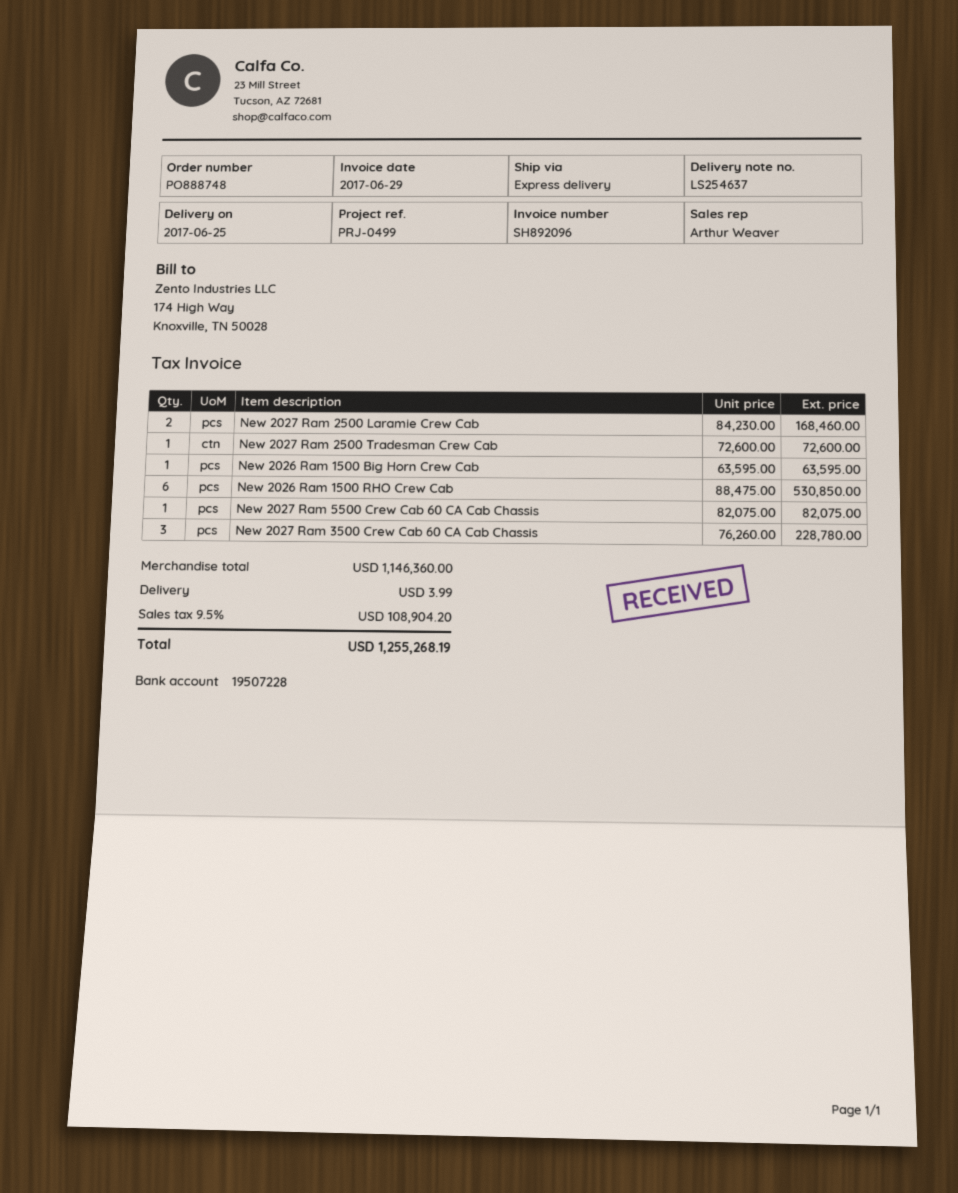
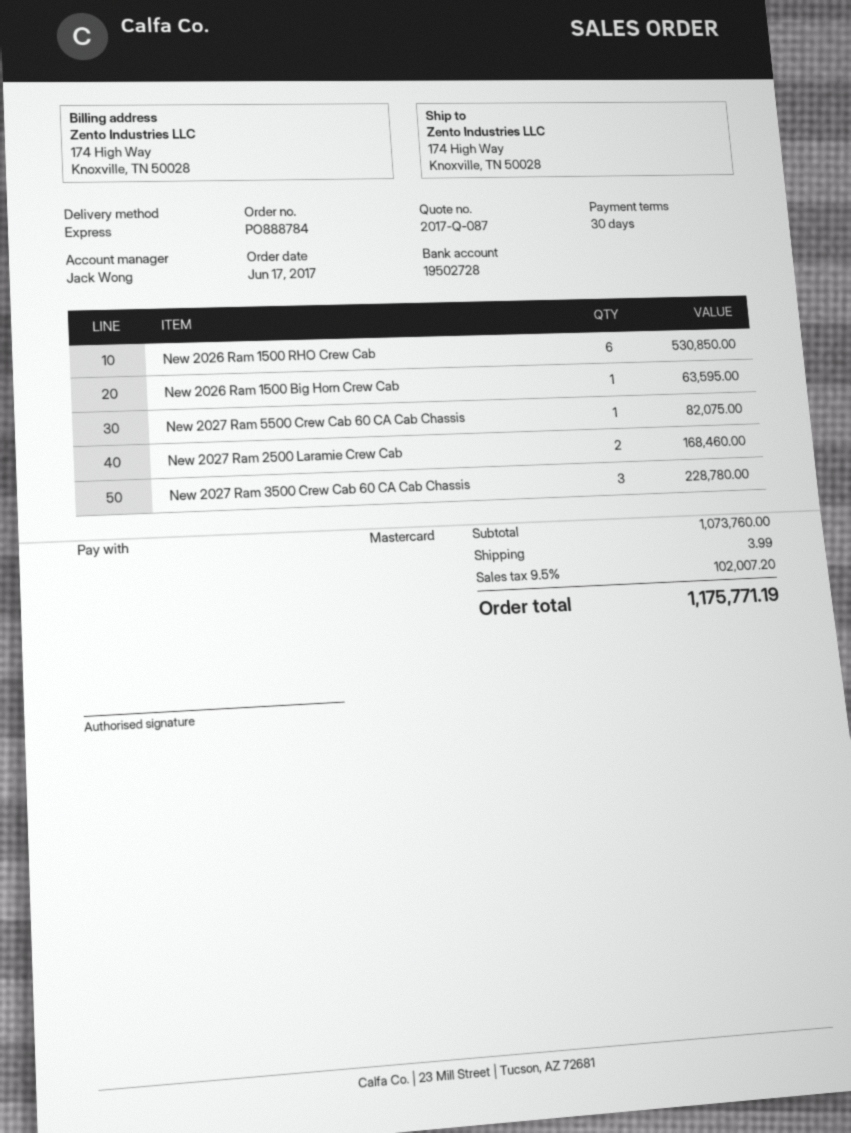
order number: PO888748 -> PO888784
sales rep: Arthur Weaver -> Jack Wong
bank account: 19507228 -> 19502728
New 2027 Ram 2500 Tradesman Crew Cab: 1 for 72600.00 -> none
subtotal: 1146360.00 -> 1073760.00
tax: 9.5% = 108904.20 -> 9.5% = 102007.20
total: 1255268.19 -> 1175771.19

